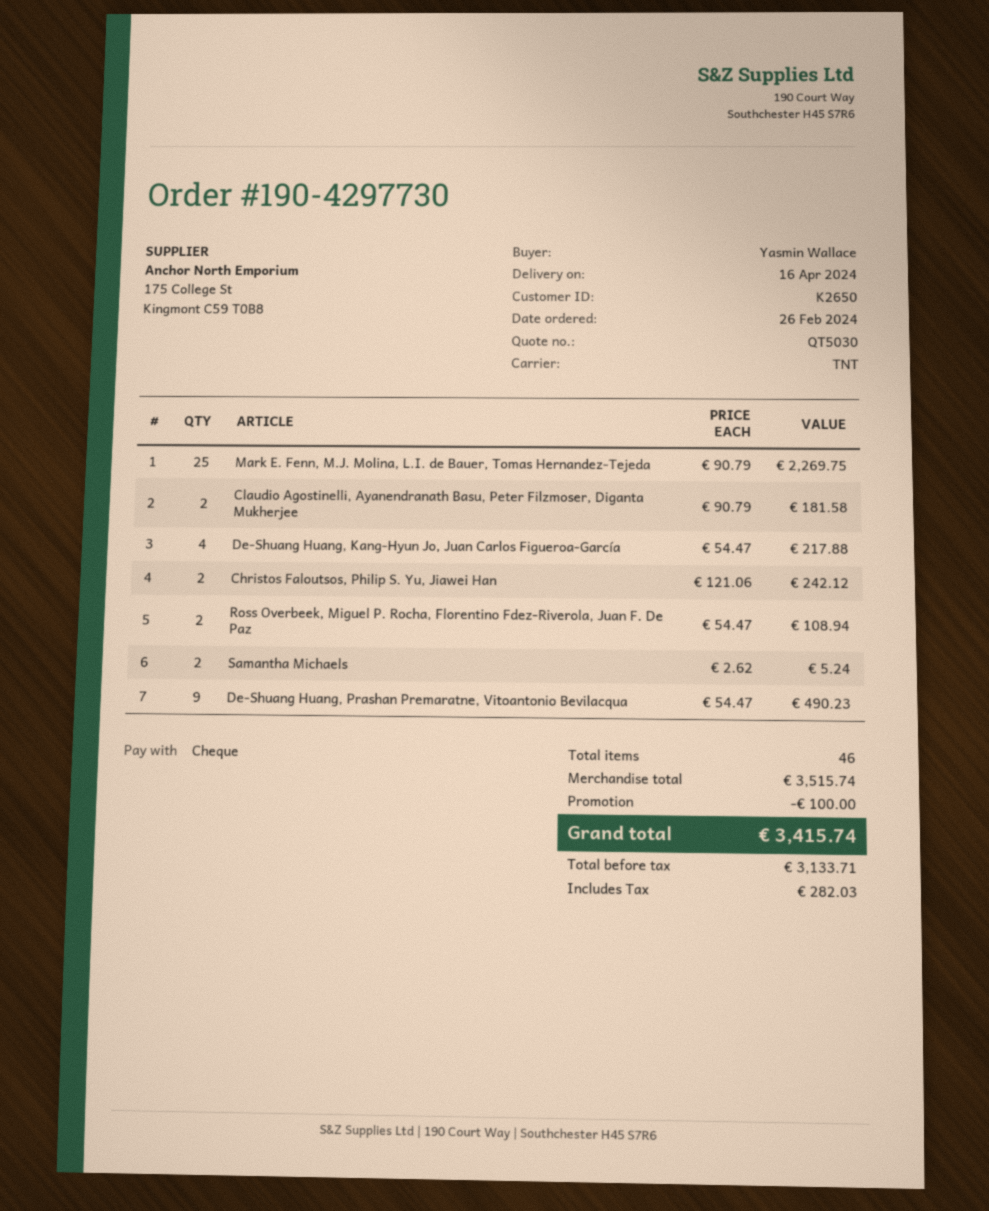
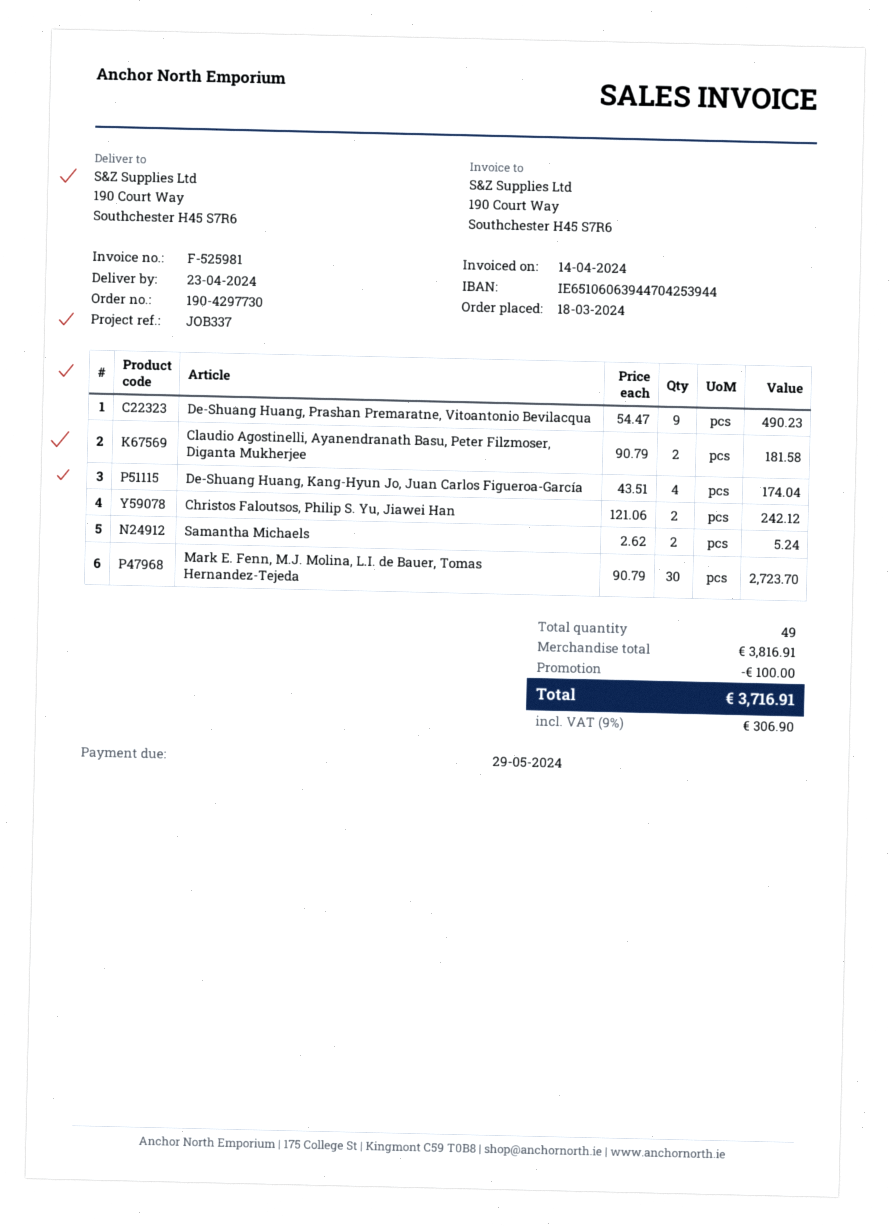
order date: 2024-02-26 -> 2024-03-18
delivery date: 2024-04-16 -> 2024-04-23
Mark E. Fenn, M.J. Molina, L.I. de Bauer, Tomas Hernandez-Tejeda: 25 x 90.79 = 2269.75 -> 30 x 90.79 = 2723.70
De-Shuang Huang, Kang-Hyun Jo, Juan Carlos Figueroa-García: 4 x 54.47 = 217.88 -> 4 x 43.51 = 174.04
Ross Overbeek, Miguel P. Rocha, Florentino Fdez-Riverola, Juan F. De Paz: 2 x 54.47 = 108.94 -> none
total quantity: 46 -> 49
subtotal: 3515.74 -> 3816.91
tax: 282.03 -> 306.90
total: 3415.74 -> 3716.91

